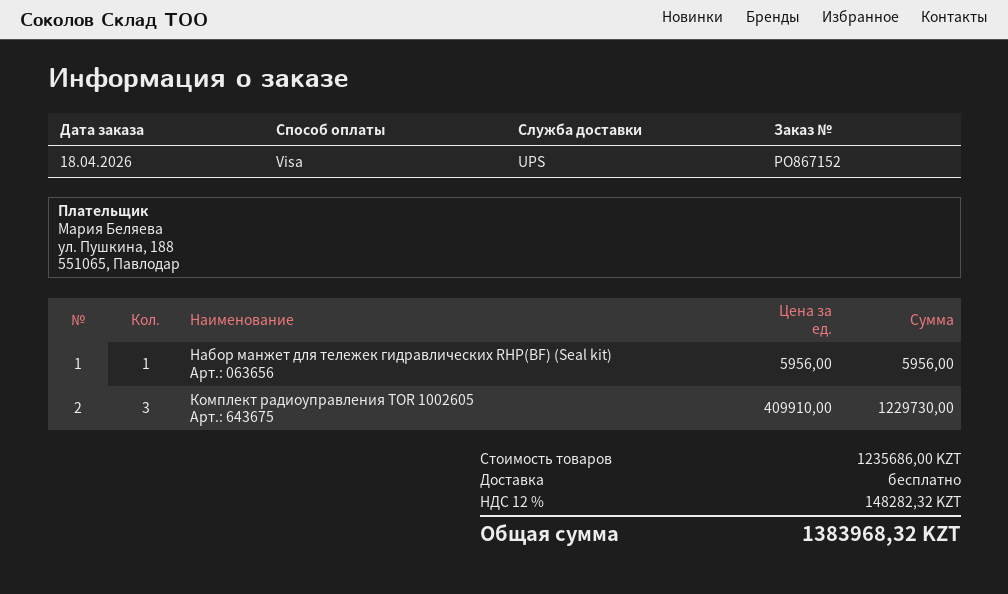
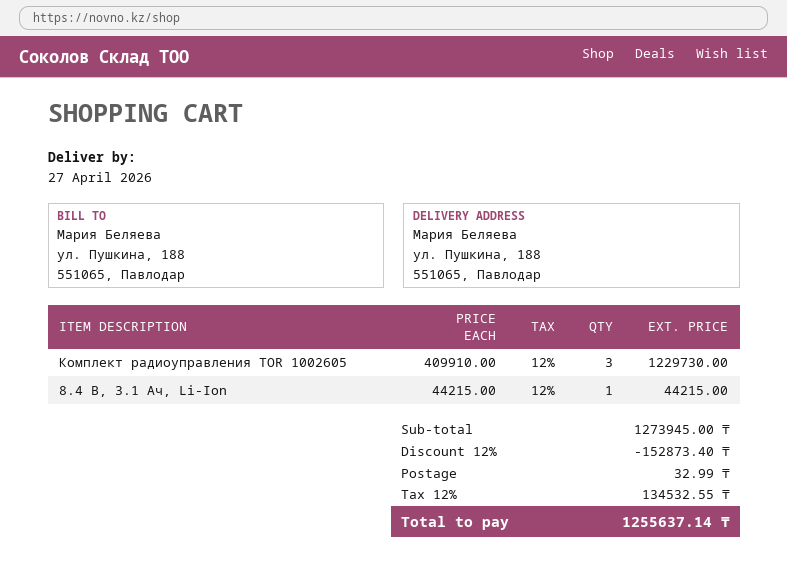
Набор манжет для тележек гидравлических RHP(BF) (Seal kit): 1 x 5956.00 = 5956.00 -> none
8.4 В, 3.1 Ач, Li-Ion: none -> 1 x 44215.00 = 44215.00
subtotal: 1235686.00 -> 1273945.00
discount: none -> 12% = 152873.40
shipping: 0.00 -> 32.99
tax: 12% = 148282.32 -> 12% = 134532.55
total: 1383968.32 -> 1255637.14

